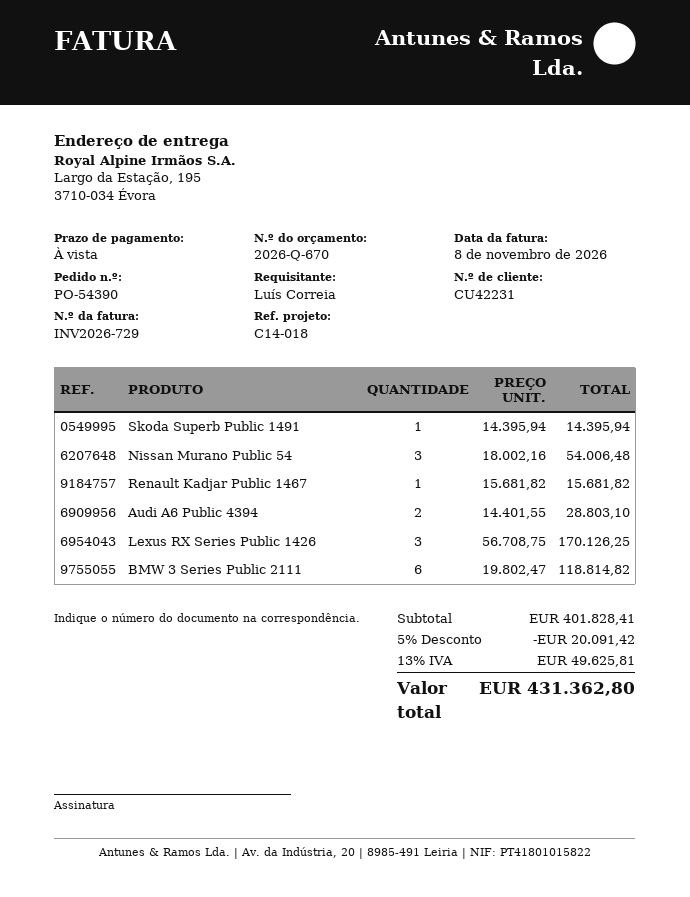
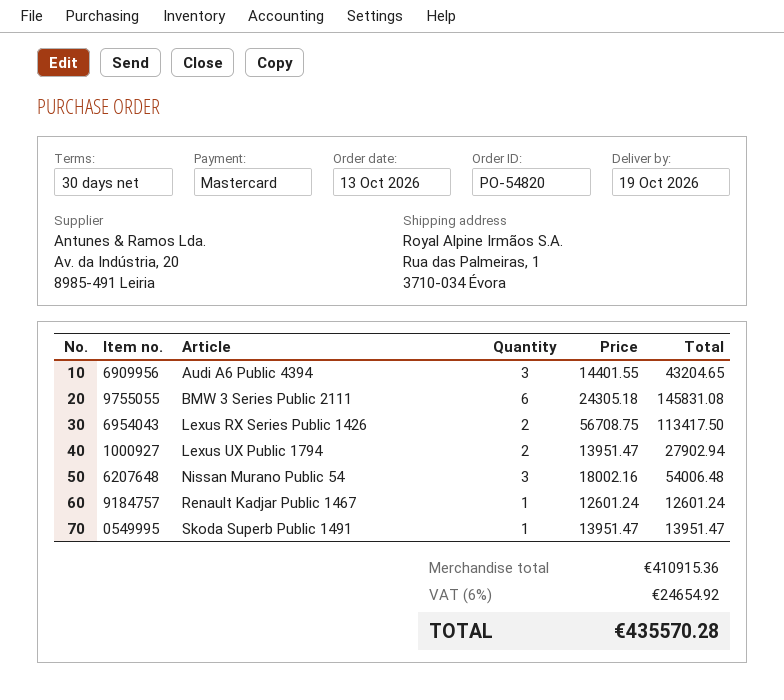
order number: PO-54390 -> PO-54820
payment terms: on receipt -> 30 days
ship to: Largo da Estação, 195, 3710-034 Évora -> Rua das Palmeiras, 1, 3710-034 Évora
Skoda Superb Public 1491: 1 x 14395.94 = 14395.94 -> 1 x 13951.47 = 13951.47
Renault Kadjar Public 1467: 1 x 15681.82 = 15681.82 -> 1 x 12601.24 = 12601.24
Audi A6 Public 4394: 2 x 14401.55 = 28803.10 -> 3 x 14401.55 = 43204.65
Lexus RX Series Public 1426: 3 x 56708.75 = 170126.25 -> 2 x 56708.75 = 113417.50
BMW 3 Series Public 2111: 6 x 19802.47 = 118814.82 -> 6 x 24305.18 = 145831.08
Lexus UX Public 1794: none -> 2 x 13951.47 = 27902.94
subtotal: 401828.41 -> 410915.36
discount: 5% = 20091.42 -> none
tax: 13% = 49625.81 -> 6% = 24654.92
total: 431362.80 -> 435570.28

